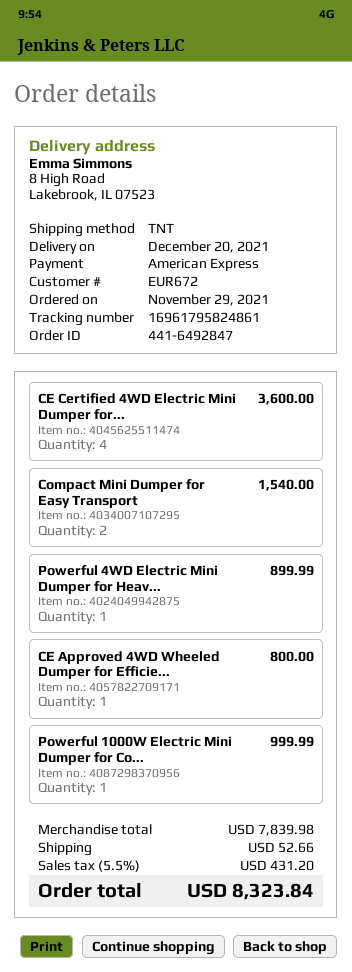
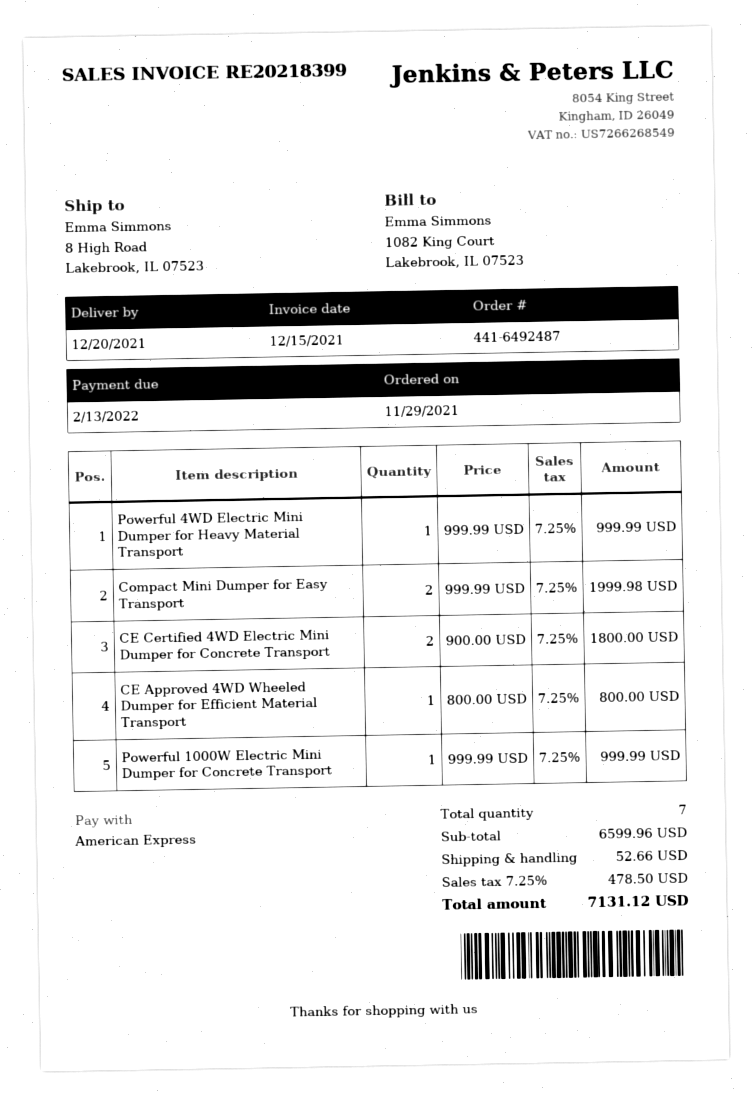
order number: 441-6492847 -> 441-6492487
CE Certified 4WD Electric Mini Dumper for...: 4 for 3600.00 -> 2 for 1800.00
Compact Mini Dumper for Easy Transport: 2 for 1540.00 -> 2 for 1999.98
Powerful 4WD Electric Mini Dumper for Heav...: 1 for 899.99 -> 1 for 999.99
subtotal: 7839.98 -> 6599.96
tax: 5.5% = 431.20 -> 7.25% = 478.50
total: 8323.84 -> 7131.12

